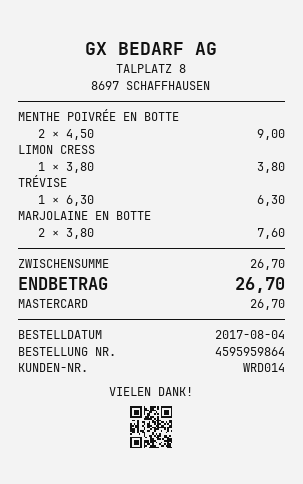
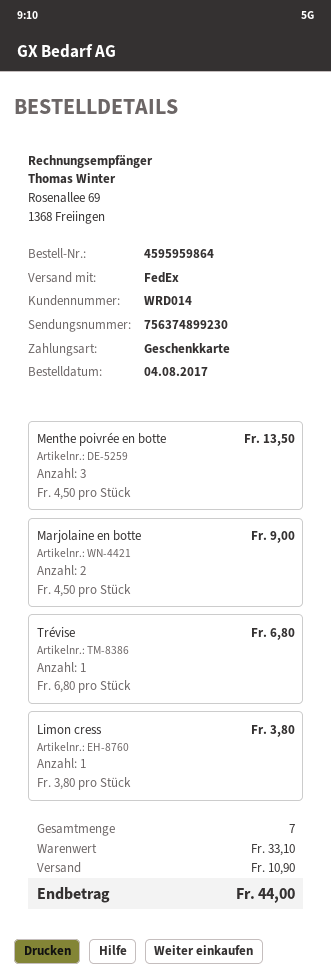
payment method: Mastercard -> gift card
MENTHE POIVRÉE EN BOTTE: 2 x 4.50 = 9.00 -> 3 x 4.50 = 13.50
TRÉVISE: 1 x 6.30 = 6.30 -> 1 x 6.80 = 6.80
MARJOLAINE EN BOTTE: 2 x 3.80 = 7.60 -> 2 x 4.50 = 9.00
subtotal: 26.70 -> 33.10
shipping: none -> 10.90
total: 26.70 -> 44.00

